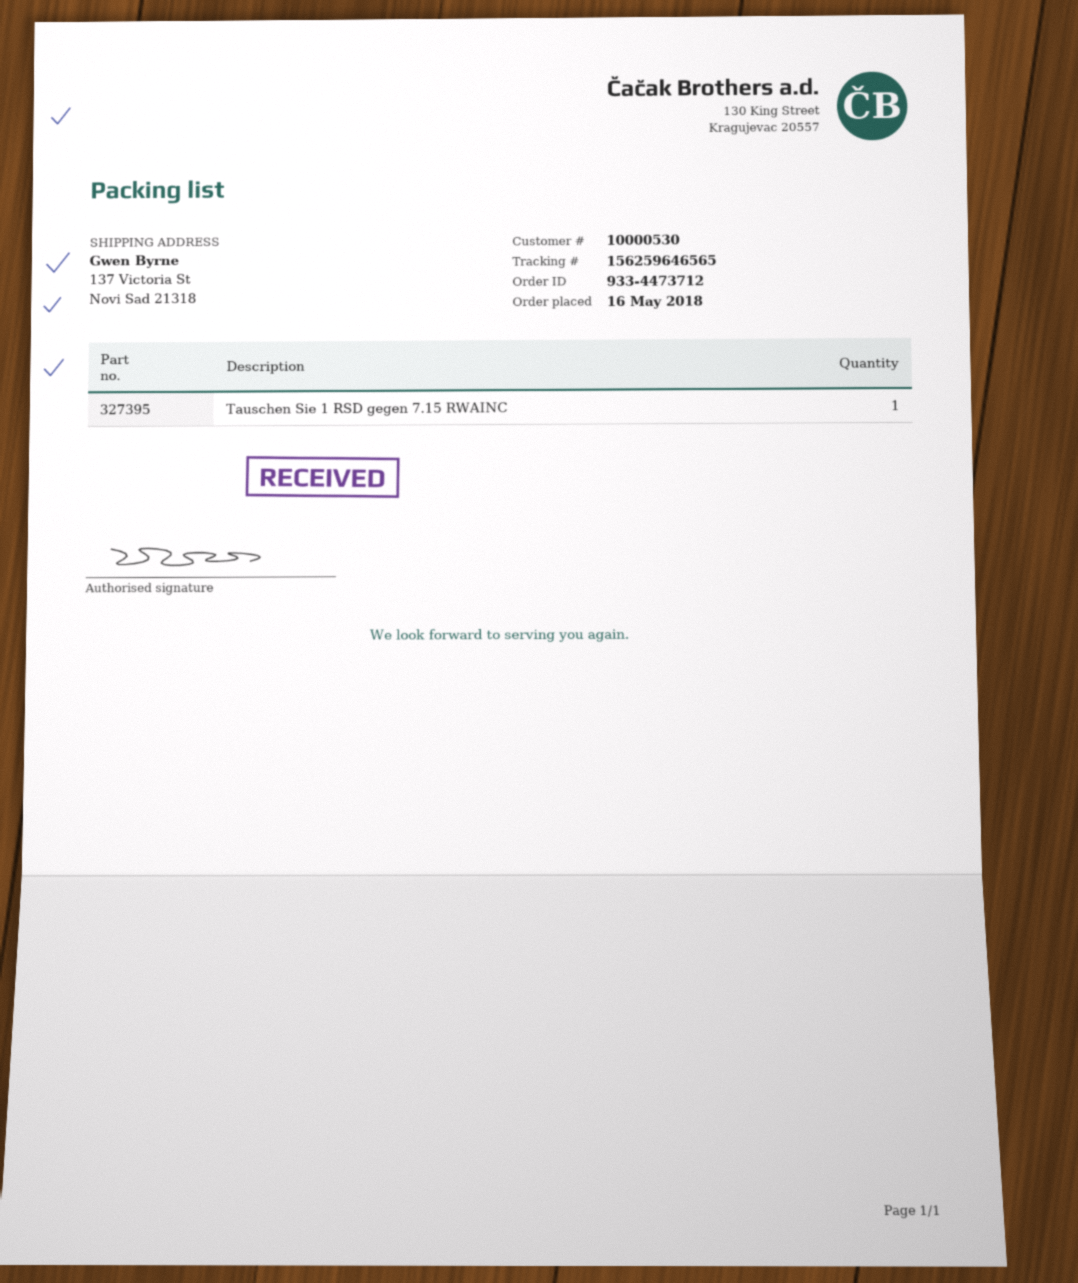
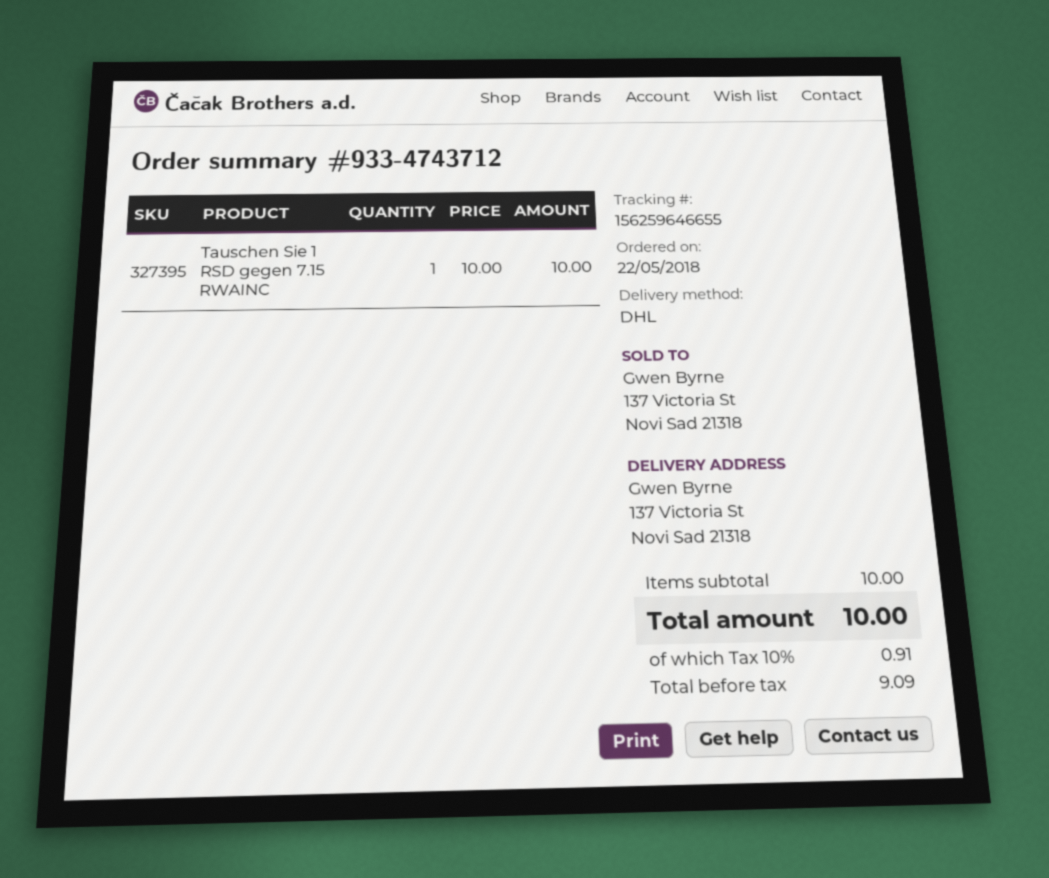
order number: 933-4473712 -> 933-4743712
order date: 2018-05-16 -> 2018-05-22
tracking number: 156259646565 -> 156259646655

